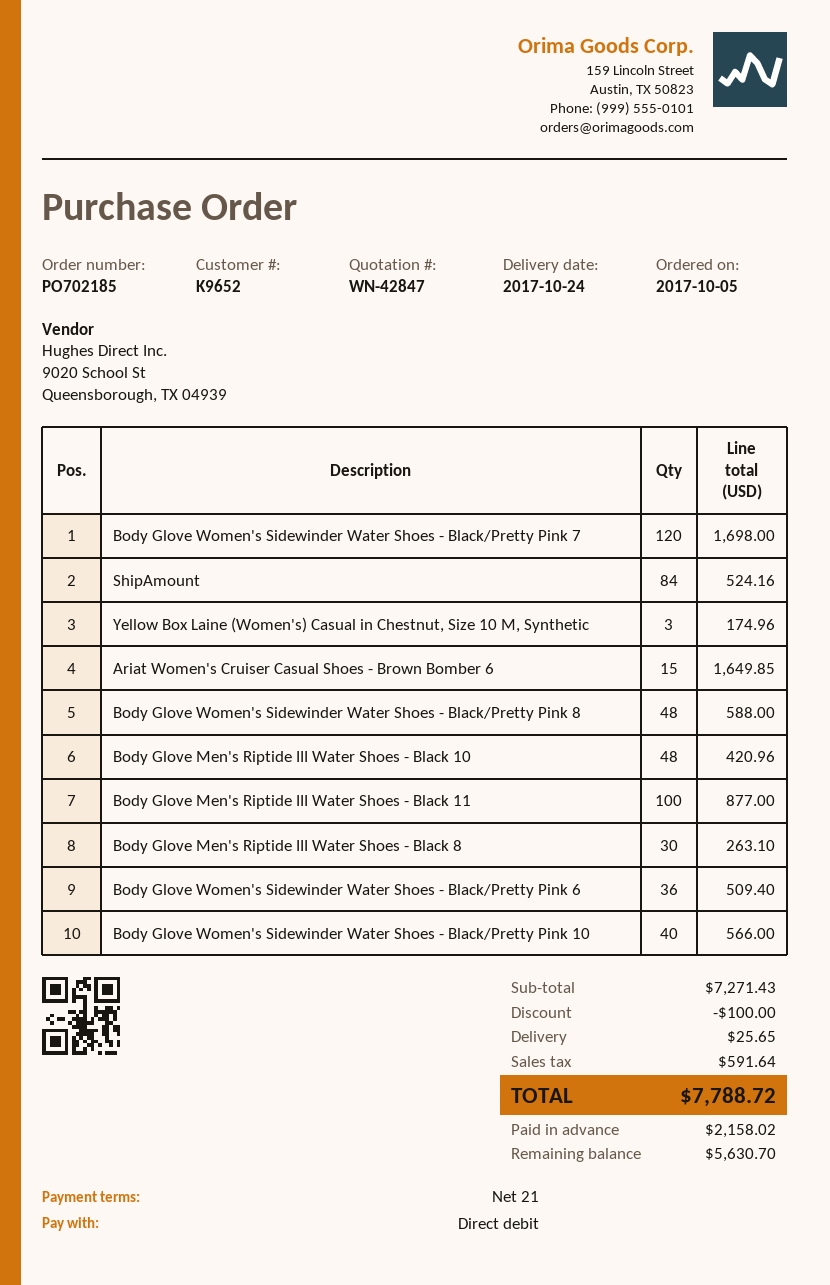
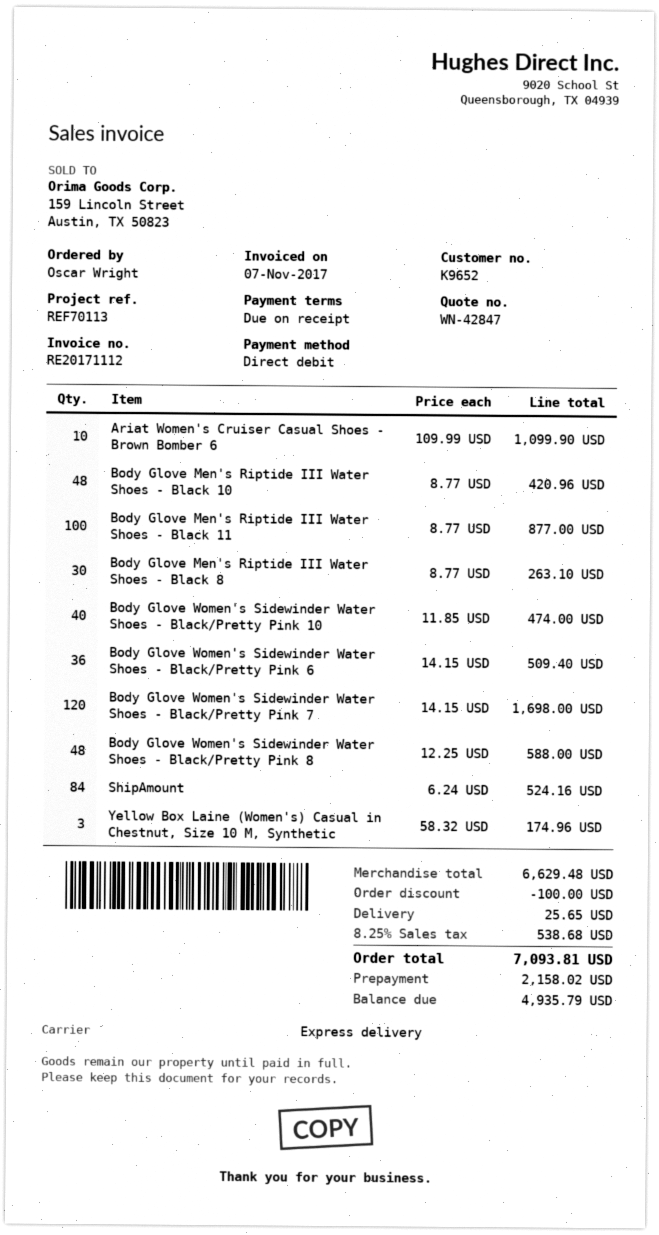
payment terms: 21 days -> on receipt
Ariat Women's Cruiser Casual Shoes - Brown Bomber 6: 15 for 1649.85 -> 10 for 1099.90
Body Glove Women's Sidewinder Water Shoes - Black/Pretty Pink 10: 40 for 566.00 -> 40 for 474.00
subtotal: 7271.43 -> 6629.48
tax: 591.64 -> 538.68
total: 7788.72 -> 7093.81
balance: 5630.70 -> 4935.79

